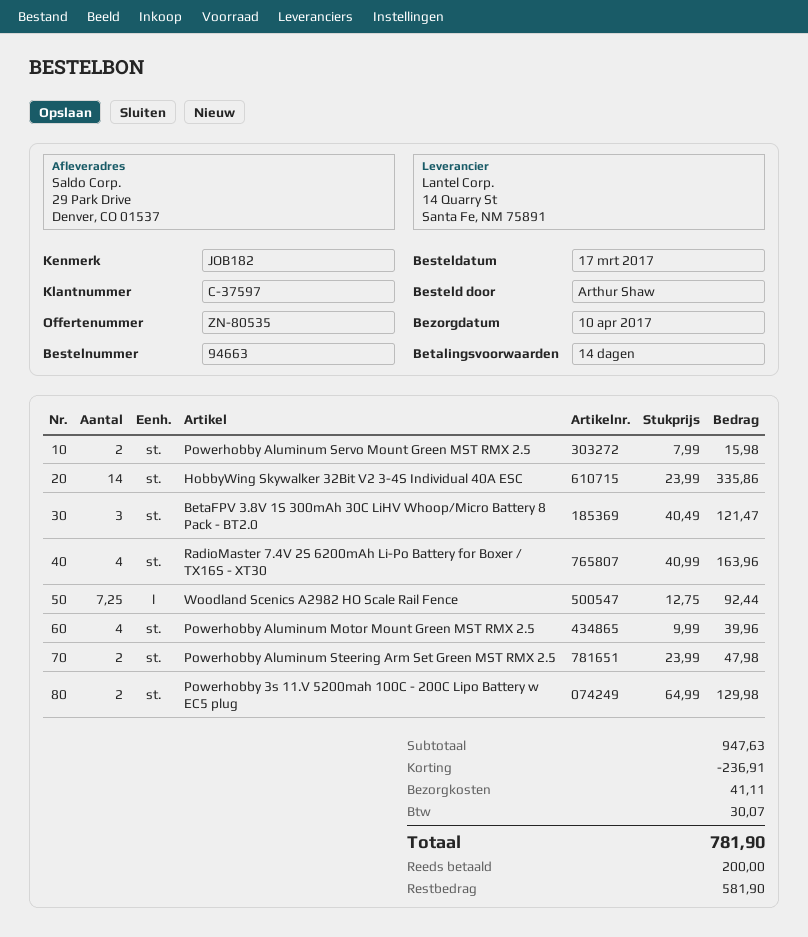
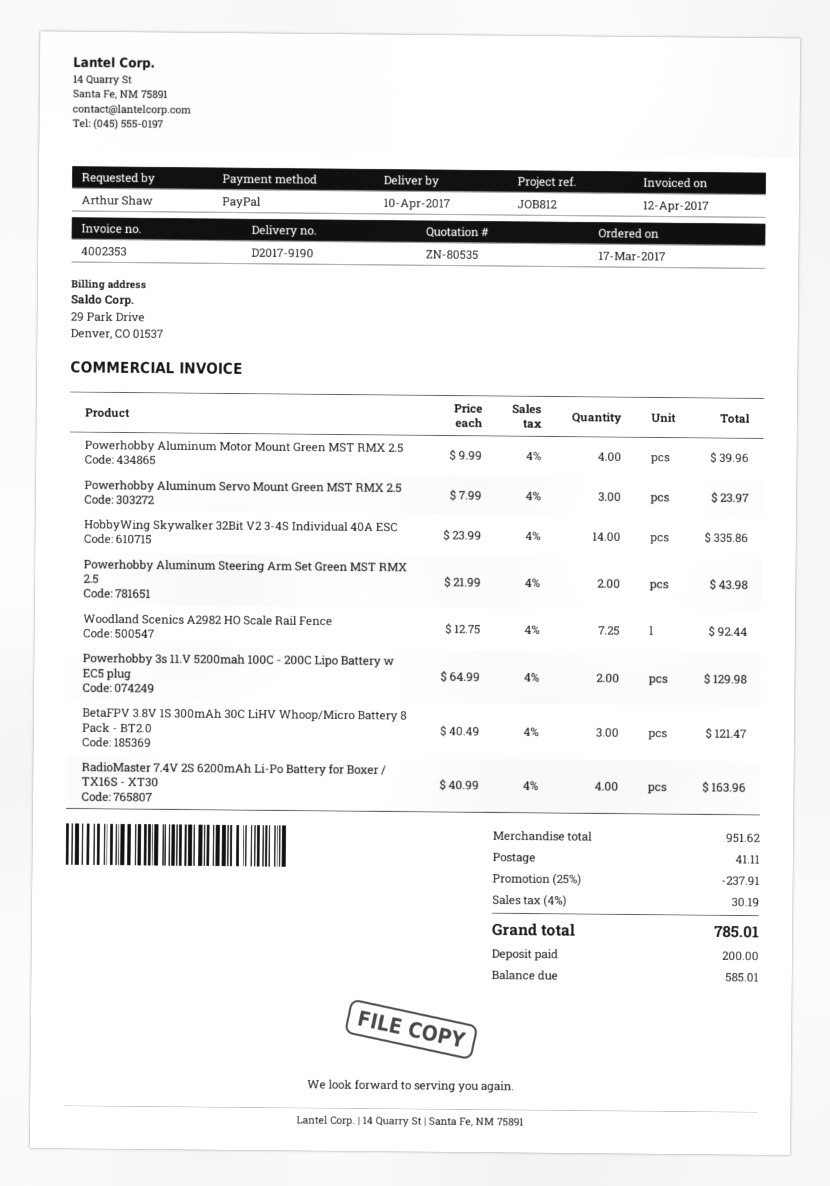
reference: JOB182 -> JOB812
Powerhobby Aluminum Servo Mount Green MST RMX 2.5: 2 x 7.99 = 15.98 -> 3 x 7.99 = 23.97
Powerhobby Aluminum Steering Arm Set Green MST RMX 2.5: 2 x 23.99 = 47.98 -> 2 x 21.99 = 43.98
subtotal: 947.63 -> 951.62
discount: 236.91 -> 237.91
tax: 30.07 -> 30.19
total: 781.90 -> 785.01
balance: 581.90 -> 585.01

